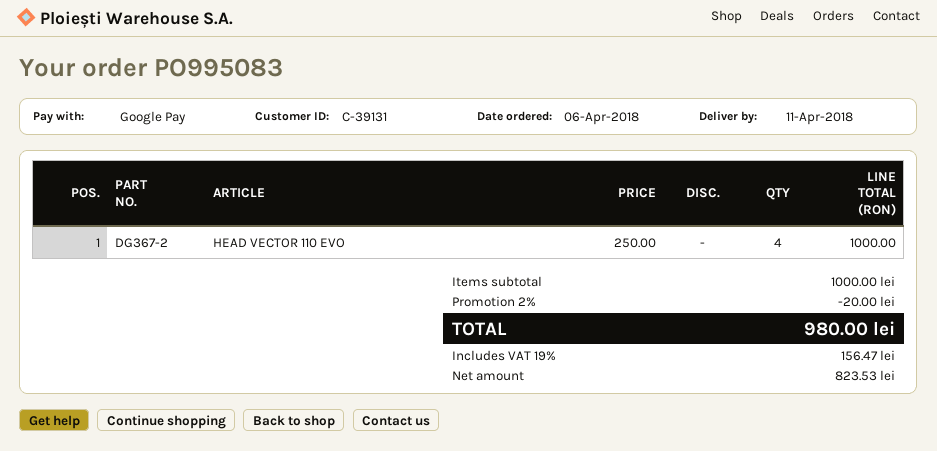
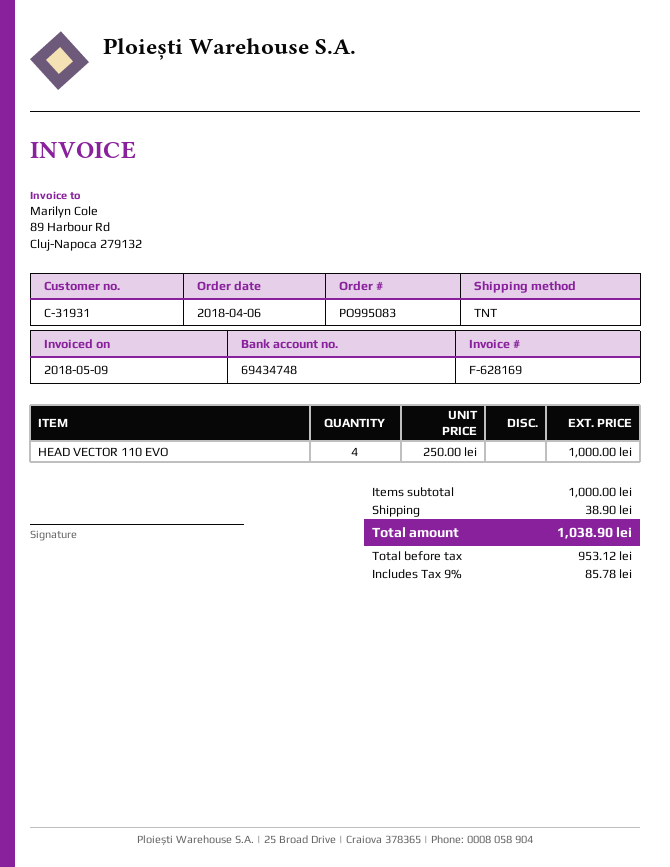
customer number: C-39131 -> C-31931
discount: 2% = 20.00 -> none
shipping: none -> 38.90
net: 823.53 -> 953.12
tax: 19% = 156.47 -> 9% = 85.78
total: 980.00 -> 1038.90

